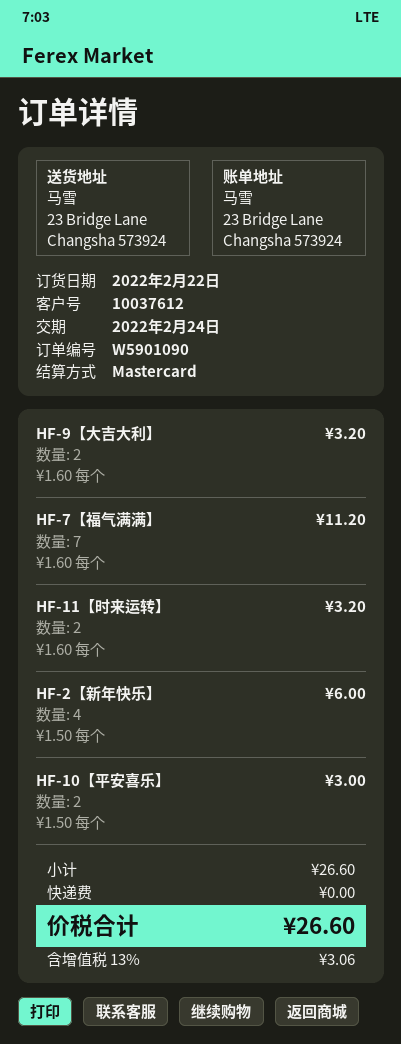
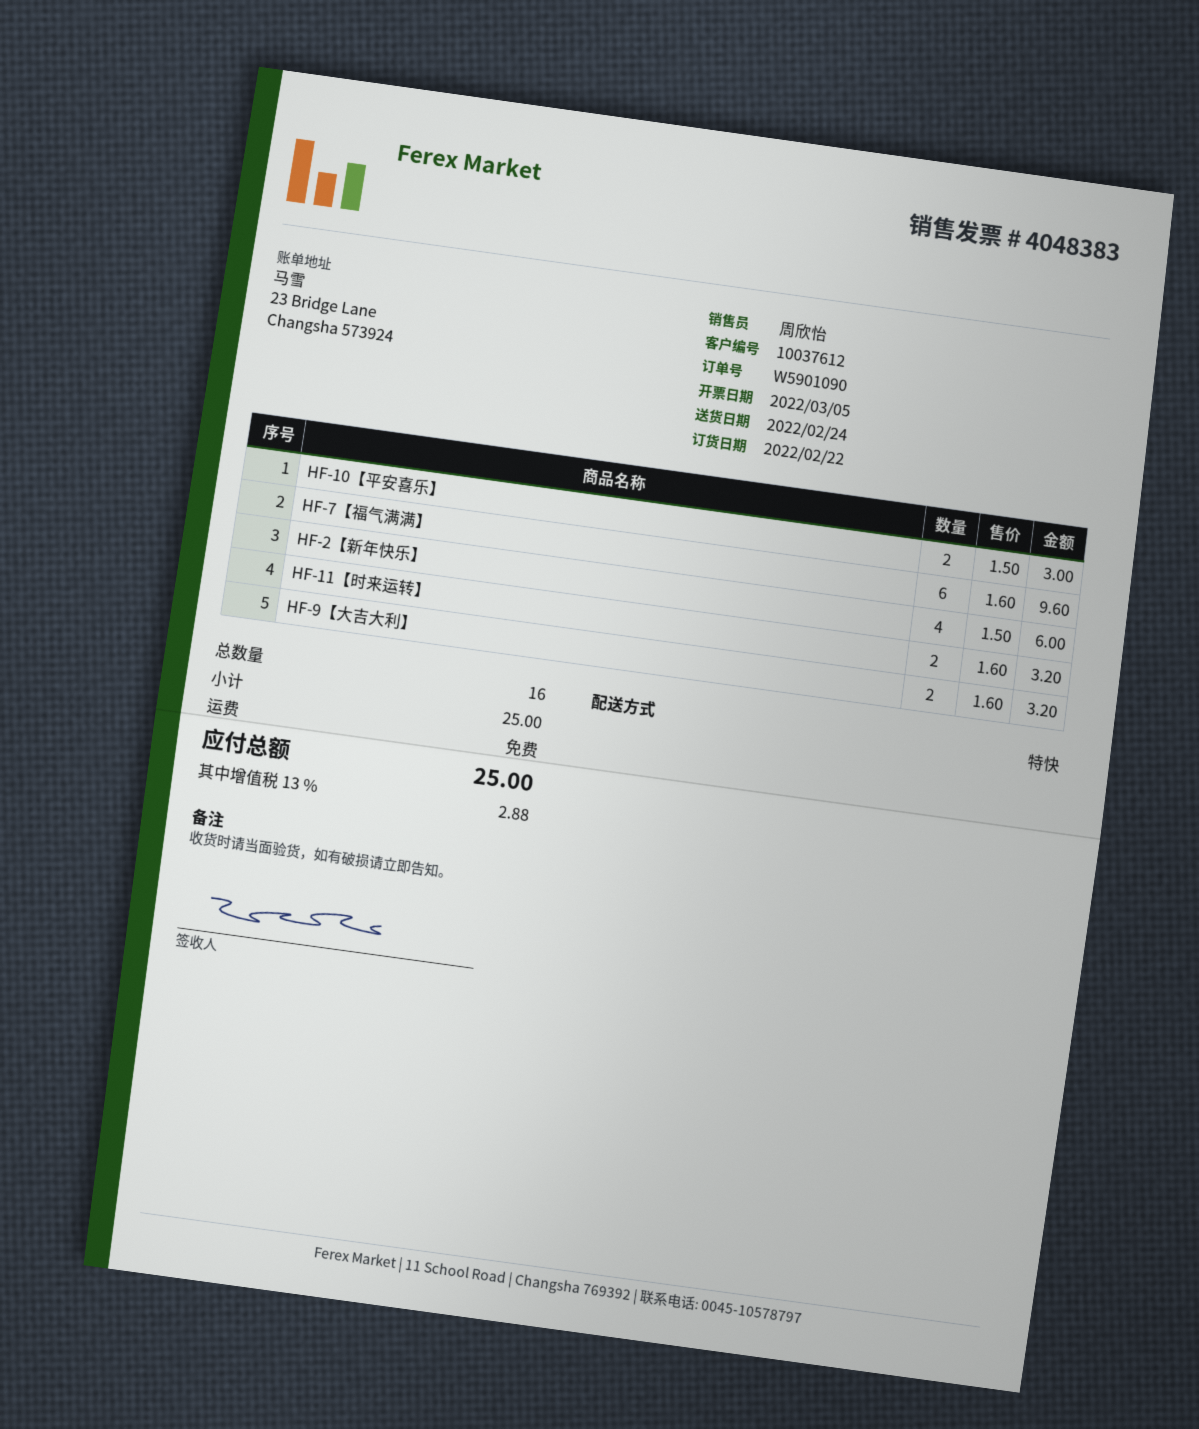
HF-7【福气满满】: 7 x 1.60 = 11.20 -> 6 x 1.60 = 9.60
subtotal: 26.60 -> 25.00
tax: 13% = 3.06 -> 13% = 2.88
total: 26.60 -> 25.00

